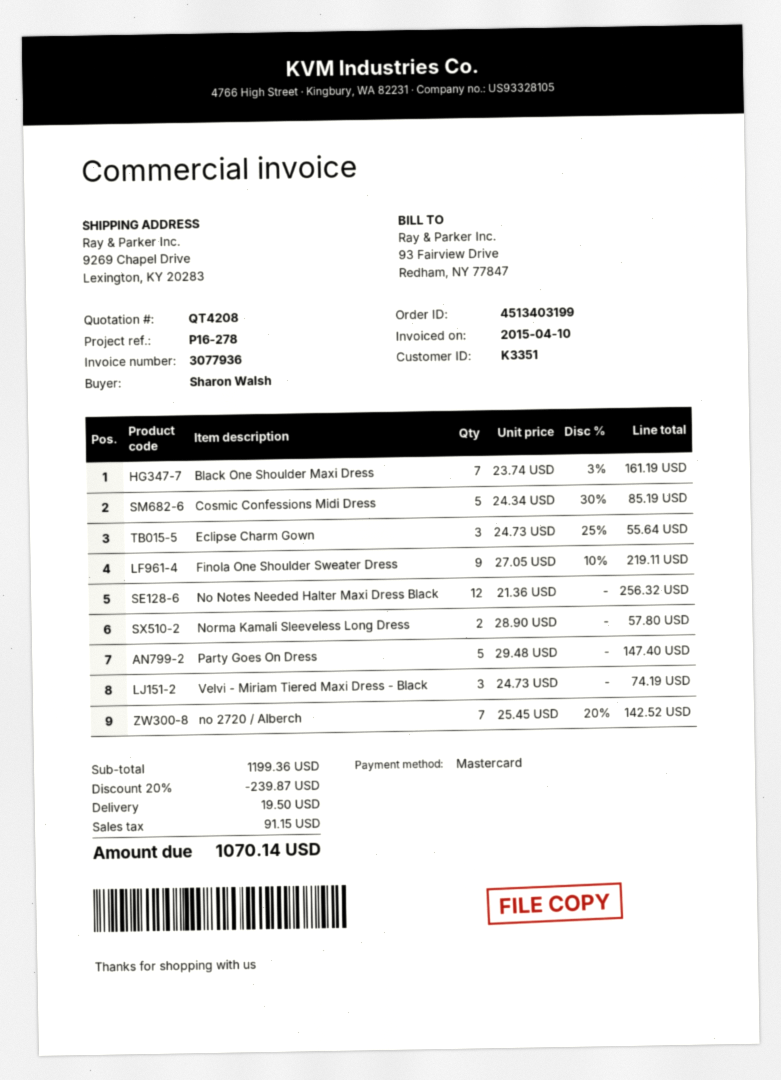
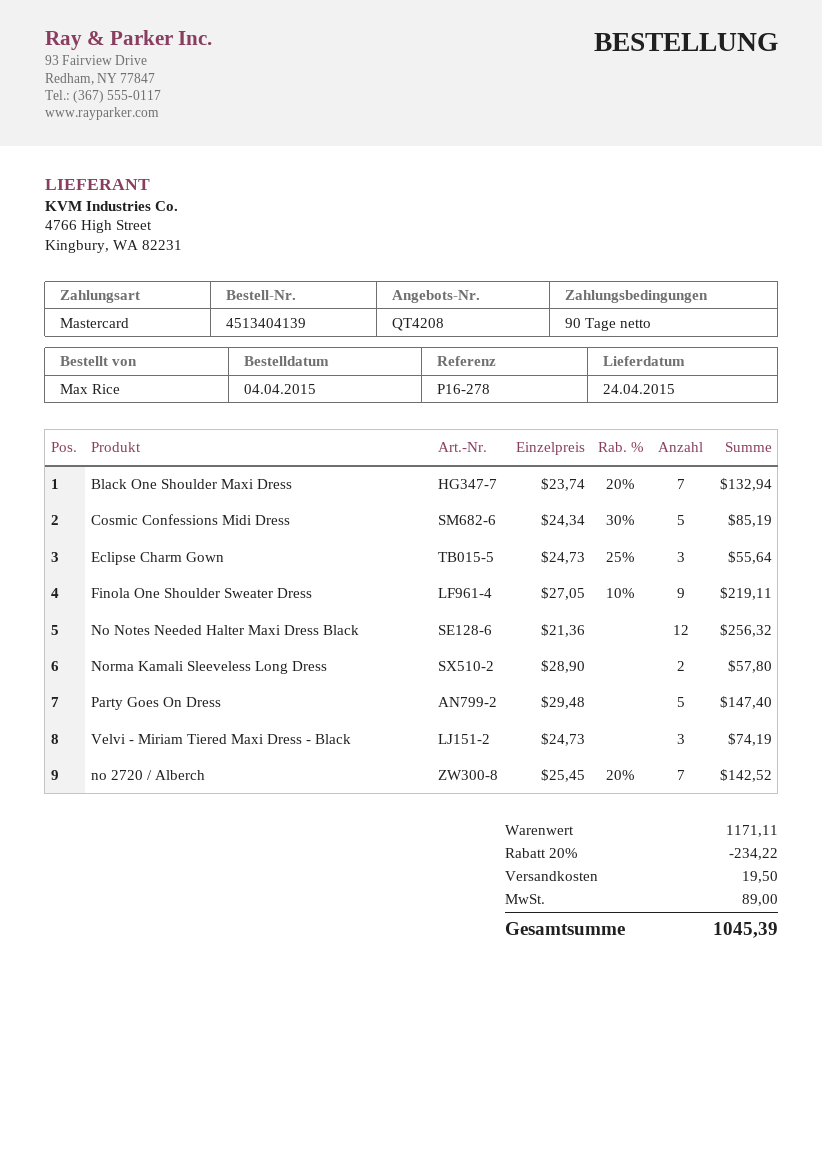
order number: 4513403199 -> 4513404139
ordered by: Sharon Walsh -> Max Rice
Black One Shoulder Maxi Dress: 7 x 23.74 - 3% = 161.19 -> 7 x 23.74 - 20% = 132.94
subtotal: 1199.36 -> 1171.11
discount: 20% = 239.87 -> 20% = 234.22
tax: 91.15 -> 89.00
total: 1070.14 -> 1045.39

